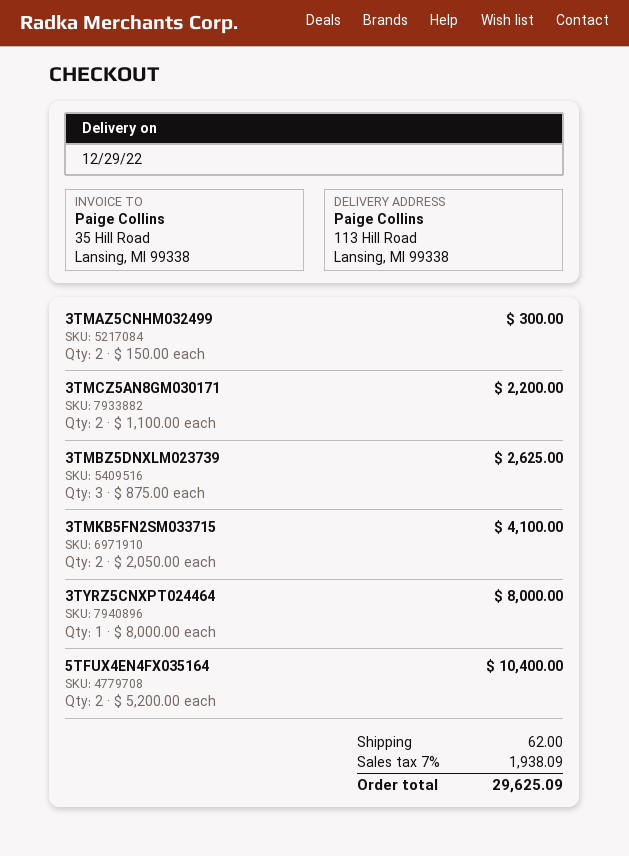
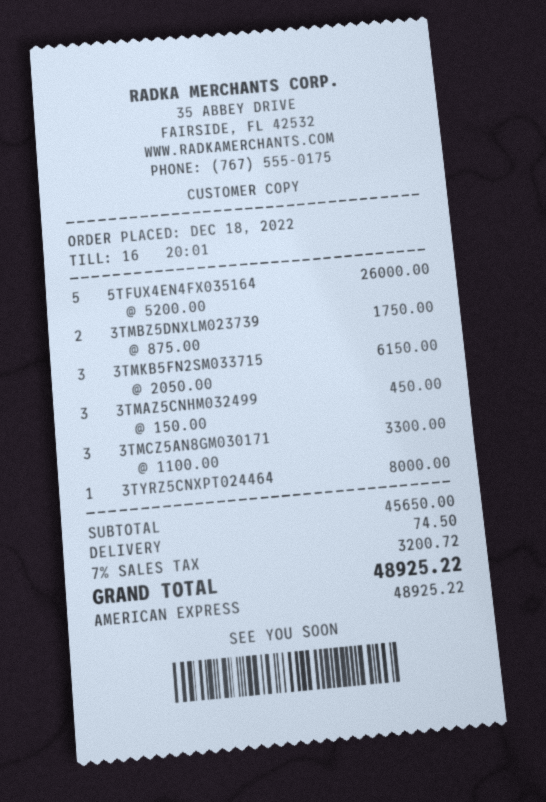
3TMAZ5CNHM032499: 2 x 150.00 = 300.00 -> 3 x 150.00 = 450.00
3TMCZ5AN8GM030171: 2 x 1100.00 = 2200.00 -> 3 x 1100.00 = 3300.00
3TMBZ5DNXLM023739: 3 x 875.00 = 2625.00 -> 2 x 875.00 = 1750.00
3TMKB5FN2SM033715: 2 x 2050.00 = 4100.00 -> 3 x 2050.00 = 6150.00
5TFUX4EN4FX035164: 2 x 5200.00 = 10400.00 -> 5 x 5200.00 = 26000.00
shipping: 62.00 -> 74.50
tax: 7% = 1938.09 -> 7% = 3200.72
total: 29625.09 -> 48925.22

